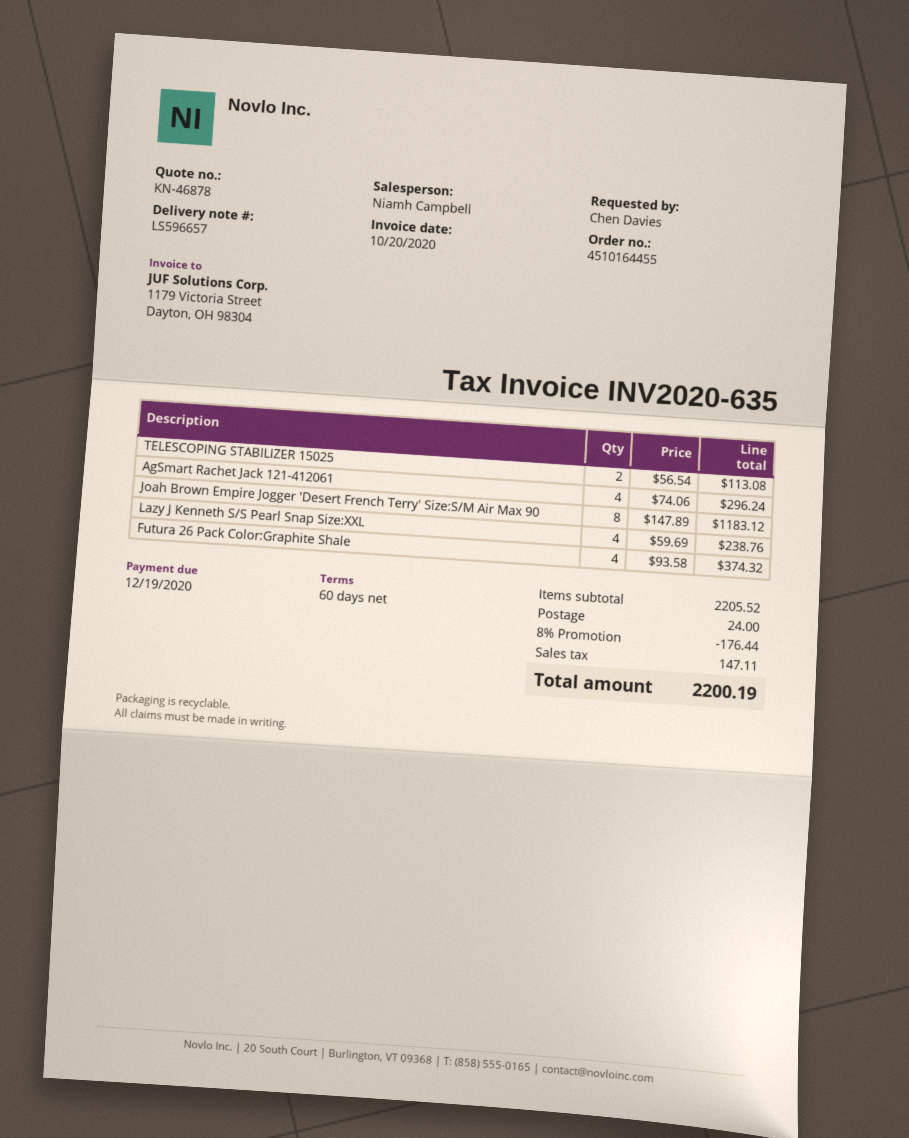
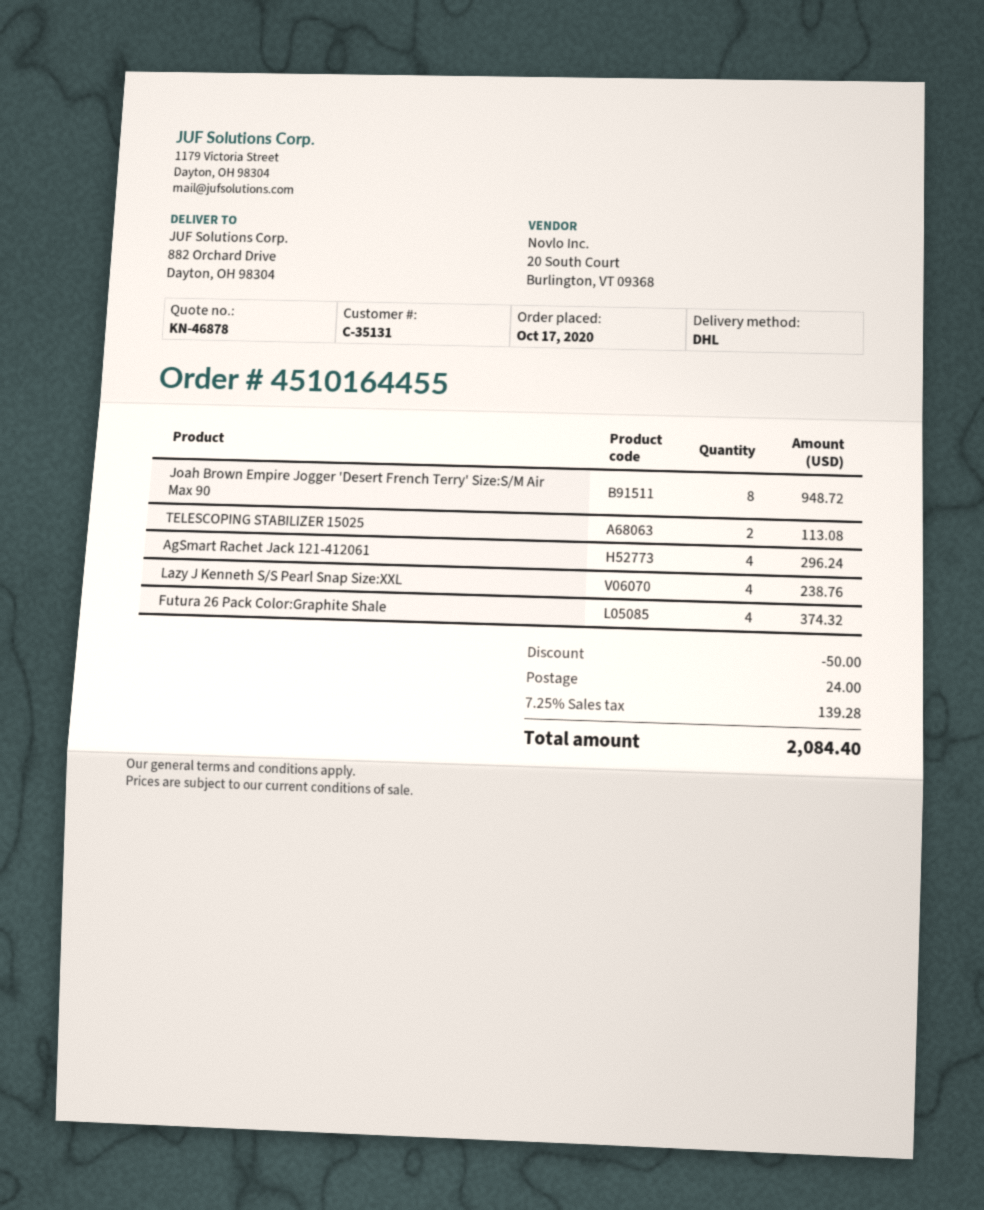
Joah Brown Empire Jogger 'Desert French Terry' Size:S/M Air Max 90: 8 for 1183.12 -> 8 for 948.72
discount: 176.44 -> 50.00
tax: 147.11 -> 139.28
total: 2200.19 -> 2084.40

